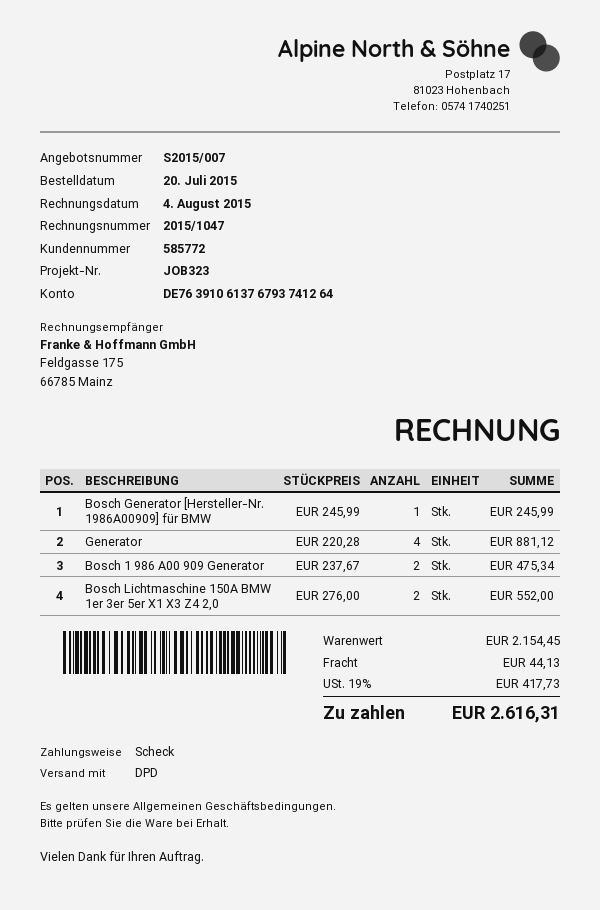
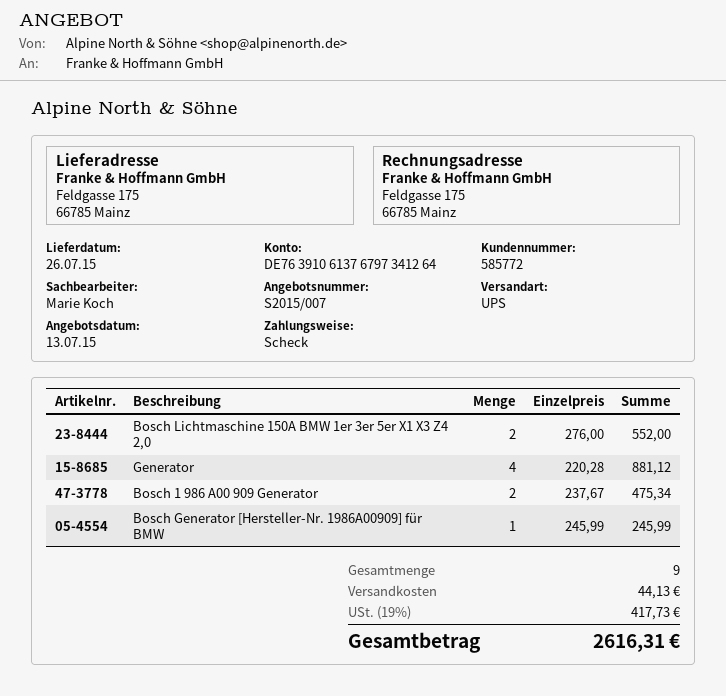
bank account: DE76391061376793741264 -> DE76391061376797341264
shipping method: DPD -> UPS

